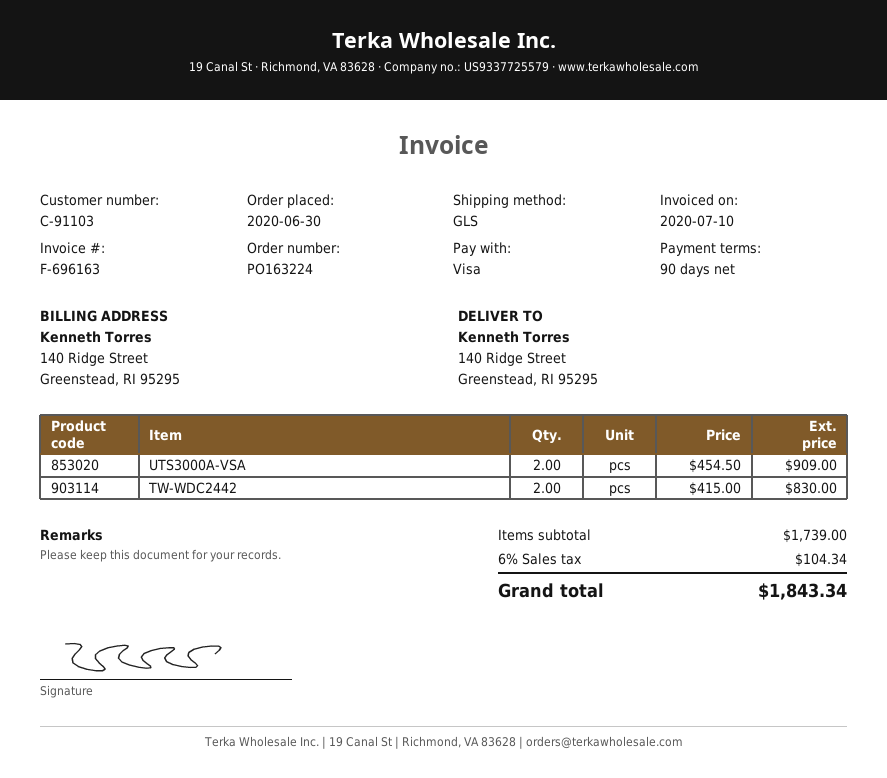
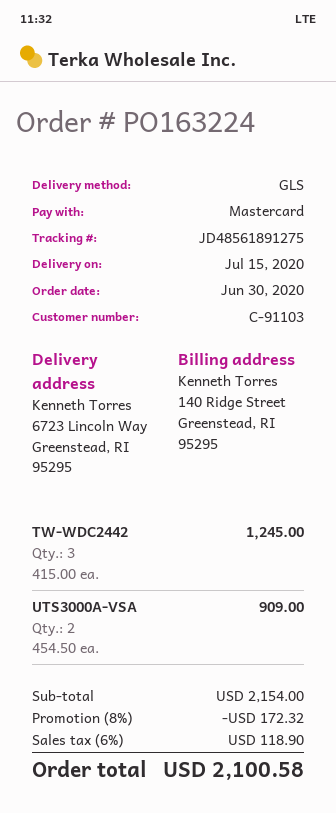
payment method: Visa -> Mastercard
ship to: 140 Ridge Street, Greenstead, RI 95295 -> 6723 Lincoln Way, Greenstead, RI 95295
TW-WDC2442: 2 x 415.00 = 830.00 -> 3 x 415.00 = 1245.00
subtotal: 1739.00 -> 2154.00
discount: none -> 8% = 172.32
tax: 6% = 104.34 -> 6% = 118.90
total: 1843.34 -> 2100.58

